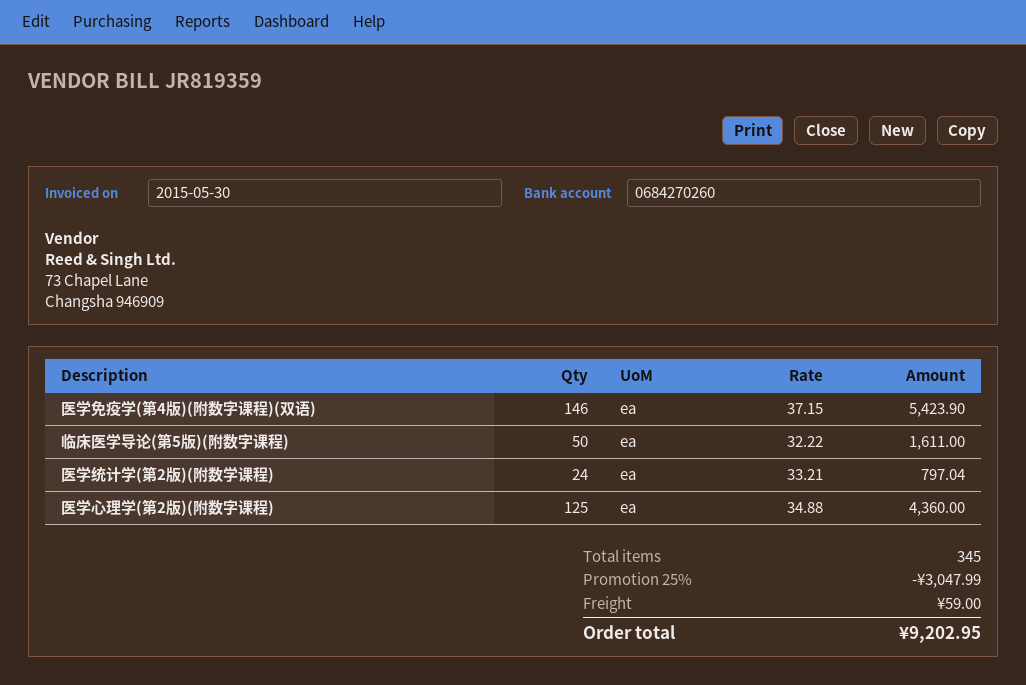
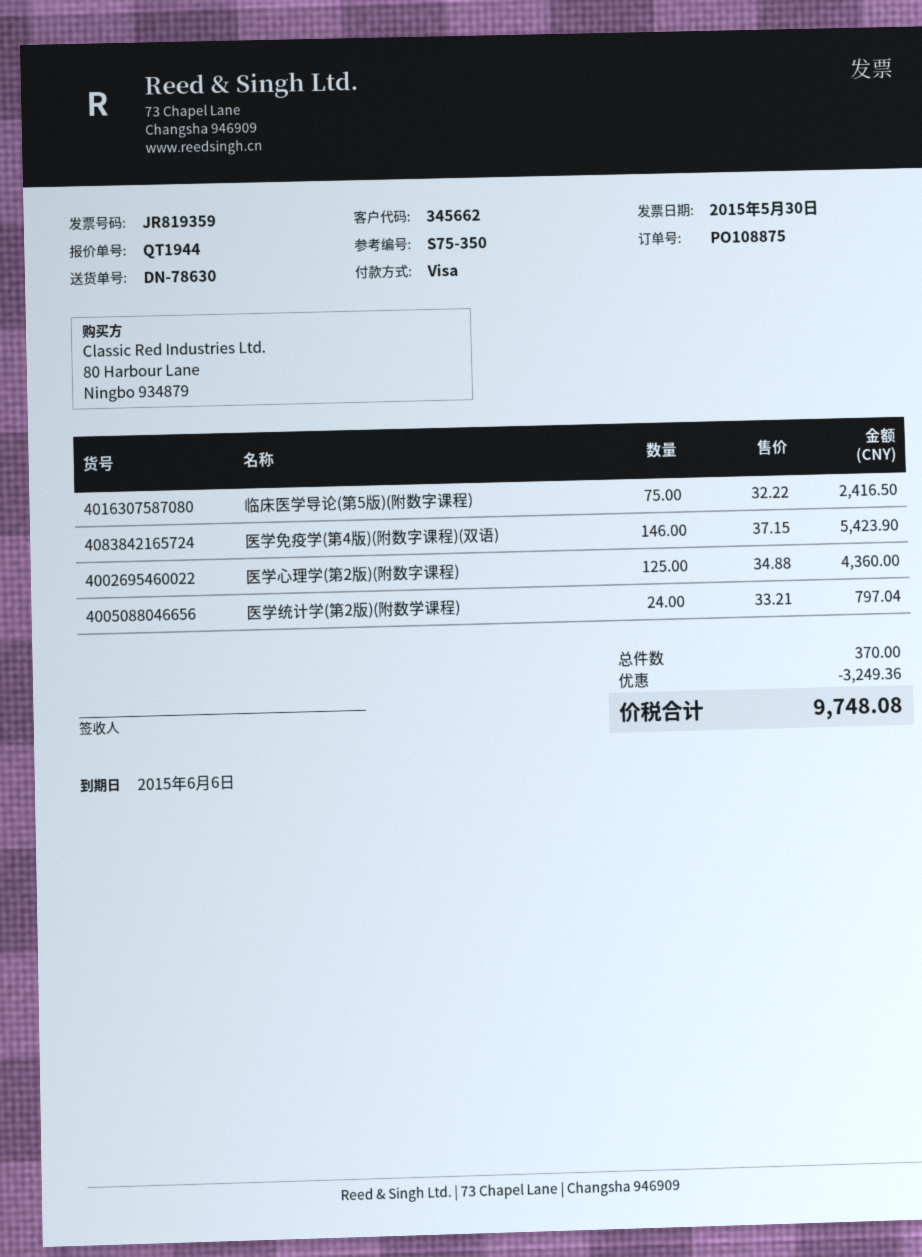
临床医学导论(第5版)(附数字课程): 50 x 32.22 = 1611.00 -> 75 x 32.22 = 2416.50
total quantity: 345 -> 370
discount: 3047.99 -> 3249.36
shipping: 59.00 -> none
total: 9202.95 -> 9748.08

